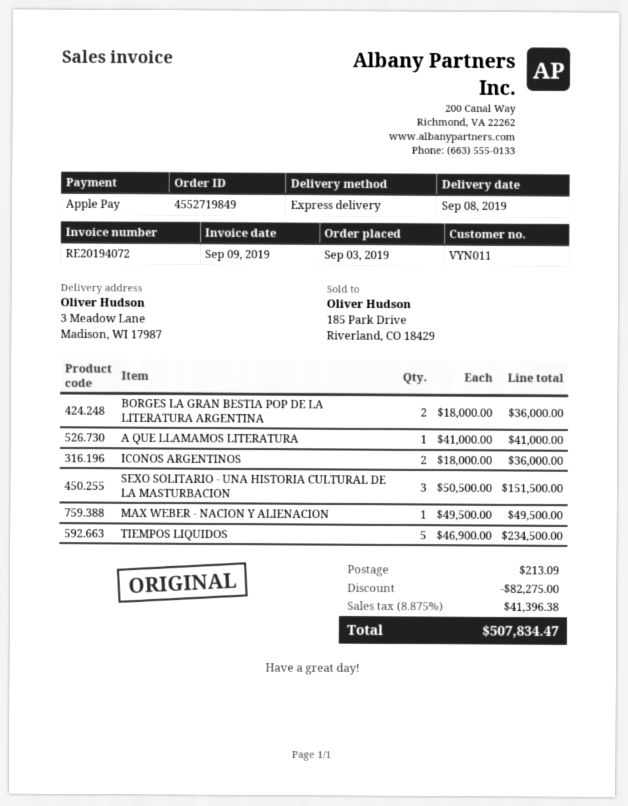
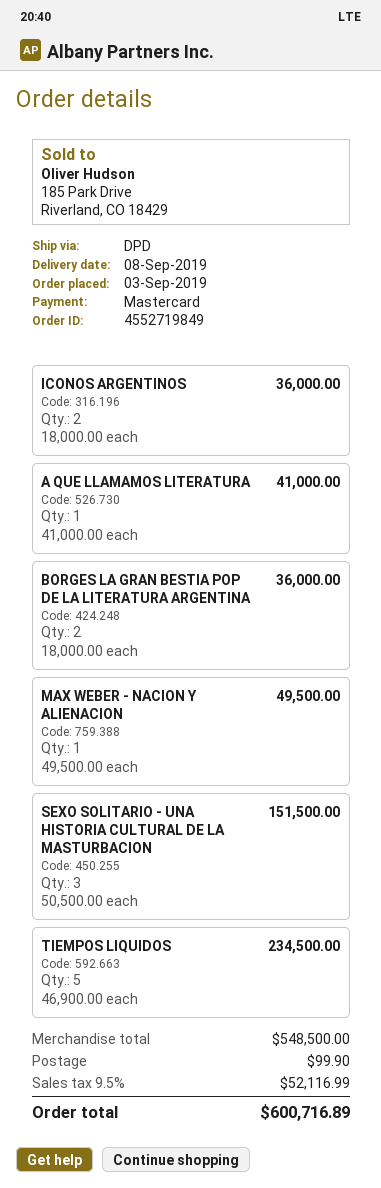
payment method: Apple Pay -> Mastercard
shipping method: express -> DPD
discount: 82275.00 -> none
shipping: 213.09 -> 99.90
tax: 8.875% = 41396.38 -> 9.5% = 52116.99
total: 507834.47 -> 600716.89

